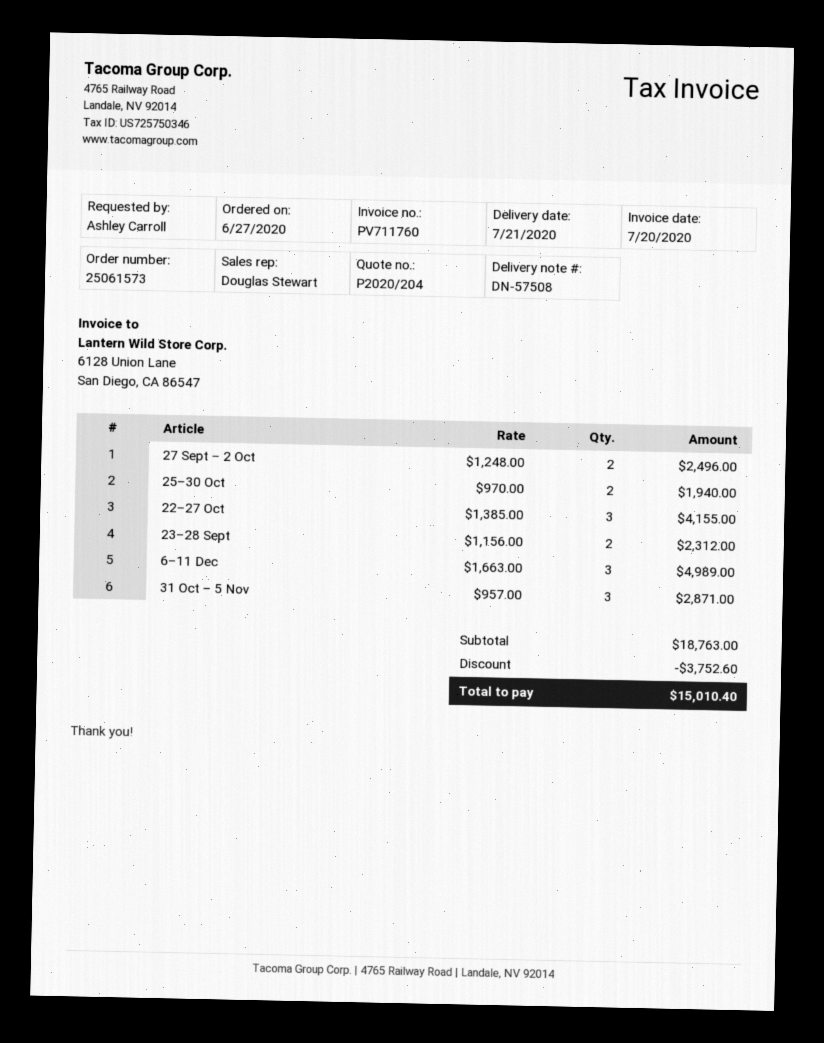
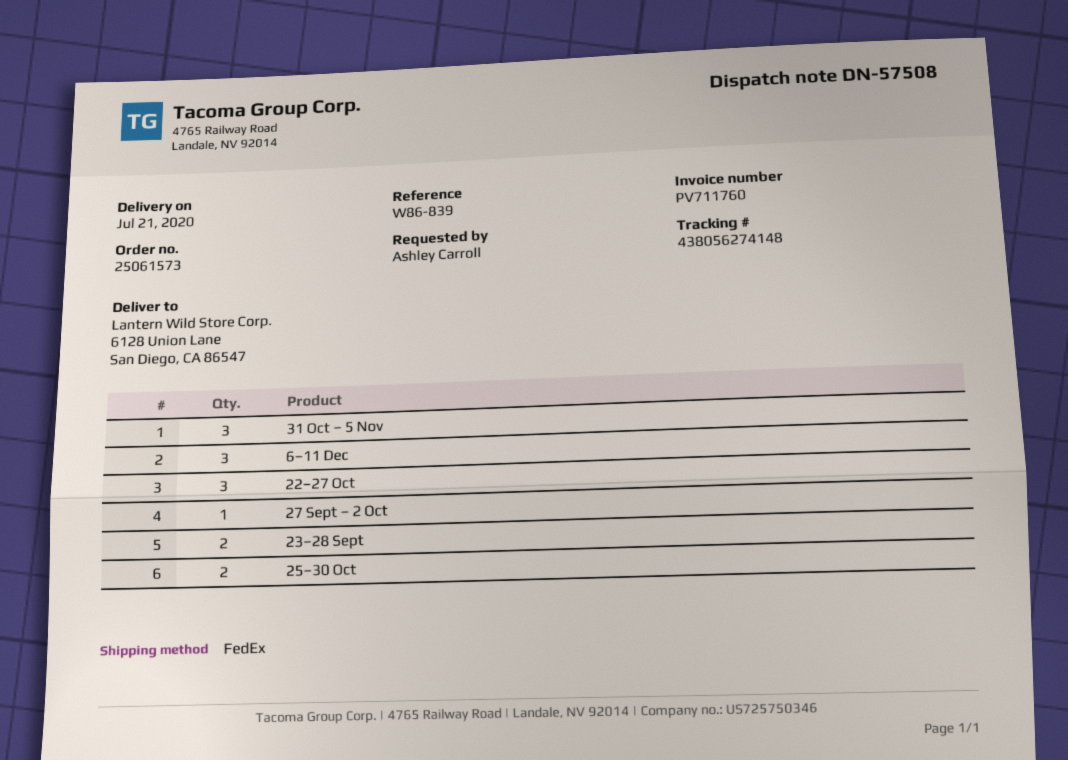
27 Sept – 2 Oct: 2 -> 1

